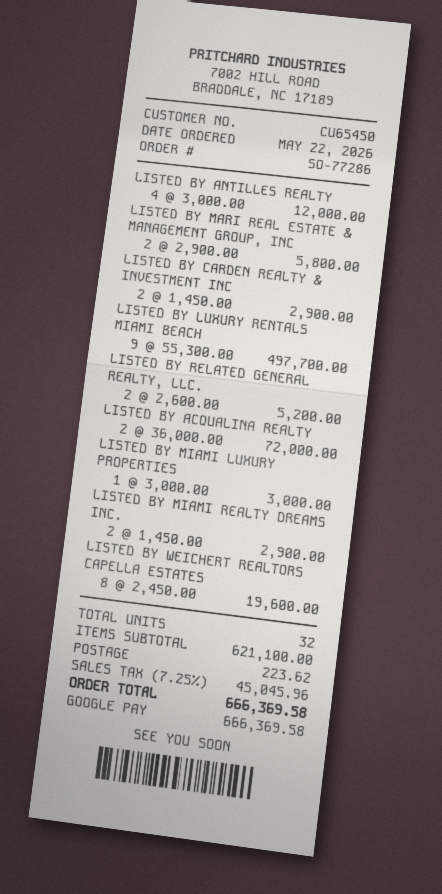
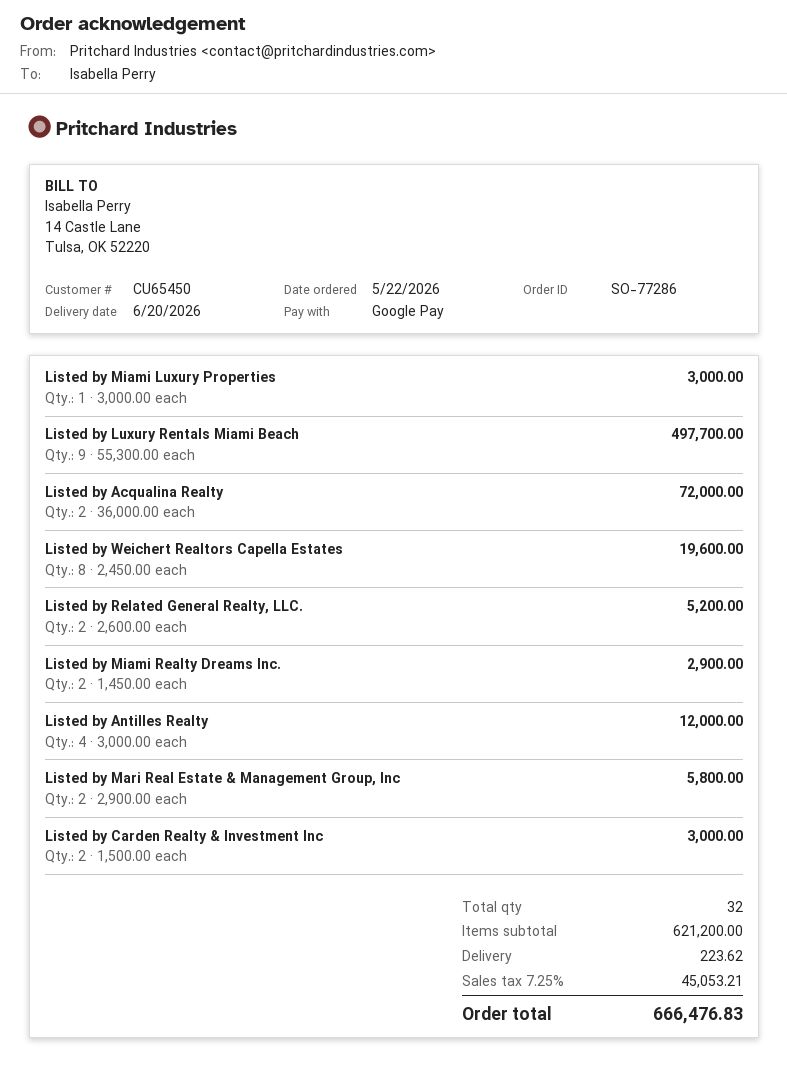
LISTED BY CARDEN REALTY & INVESTMENT INC: 2 x 1450.00 = 2900.00 -> 2 x 1500.00 = 3000.00
subtotal: 621100.00 -> 621200.00
tax: 7.25% = 45045.96 -> 7.25% = 45053.21
total: 666369.58 -> 666476.83

